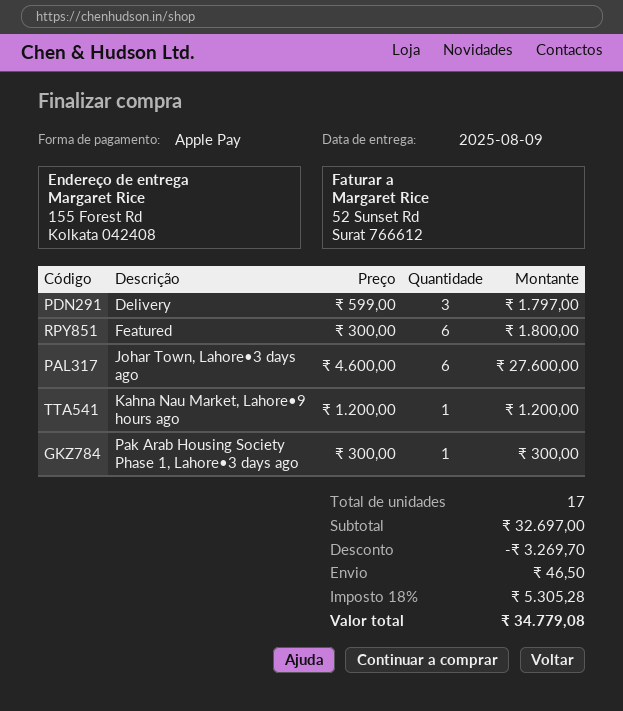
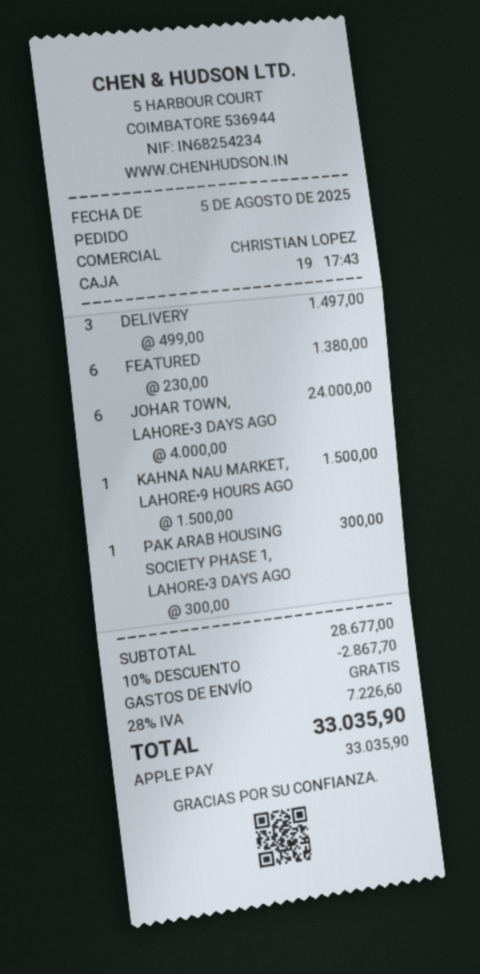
Delivery: 3 x 599.00 = 1797.00 -> 3 x 499.00 = 1497.00
Featured: 6 x 300.00 = 1800.00 -> 6 x 230.00 = 1380.00
Johar Town, Lahore•3 days ago: 6 x 4600.00 = 27600.00 -> 6 x 4000.00 = 24000.00
Kahna Nau Market, Lahore•9 hours ago: 1 x 1200.00 = 1200.00 -> 1 x 1500.00 = 1500.00
subtotal: 32697.00 -> 28677.00
discount: 3269.70 -> 2867.70
shipping: 46.50 -> 0.00
tax: 18% = 5305.28 -> 28% = 7226.60
total: 34779.08 -> 33035.90

